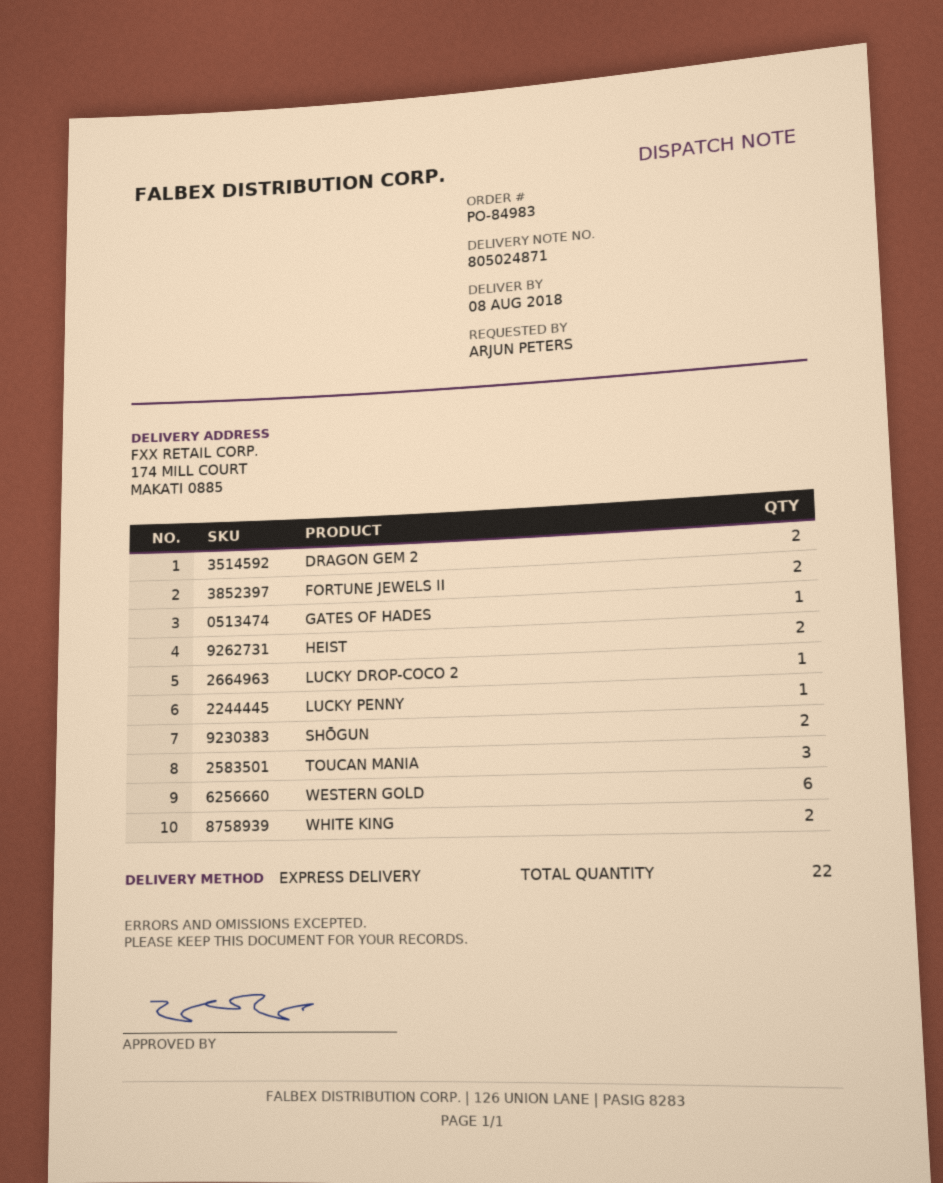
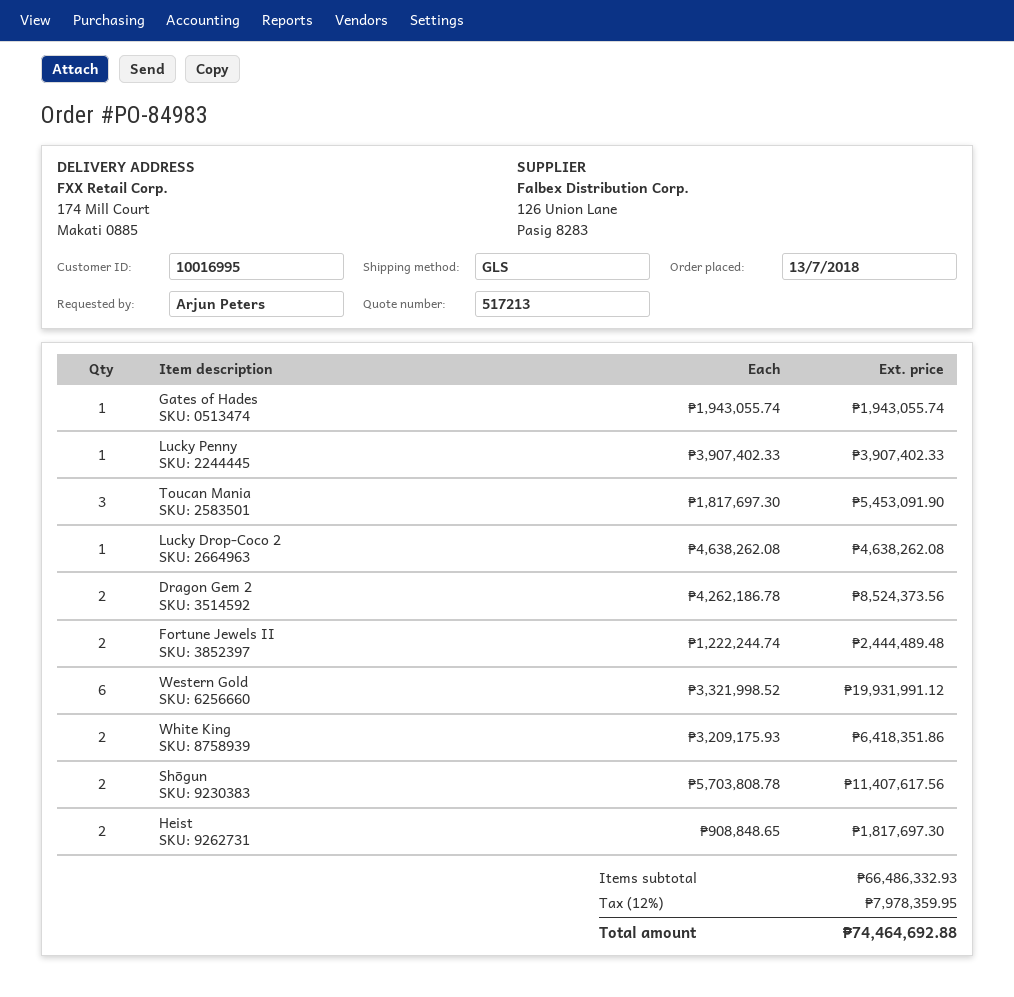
shipping method: express -> GLS

